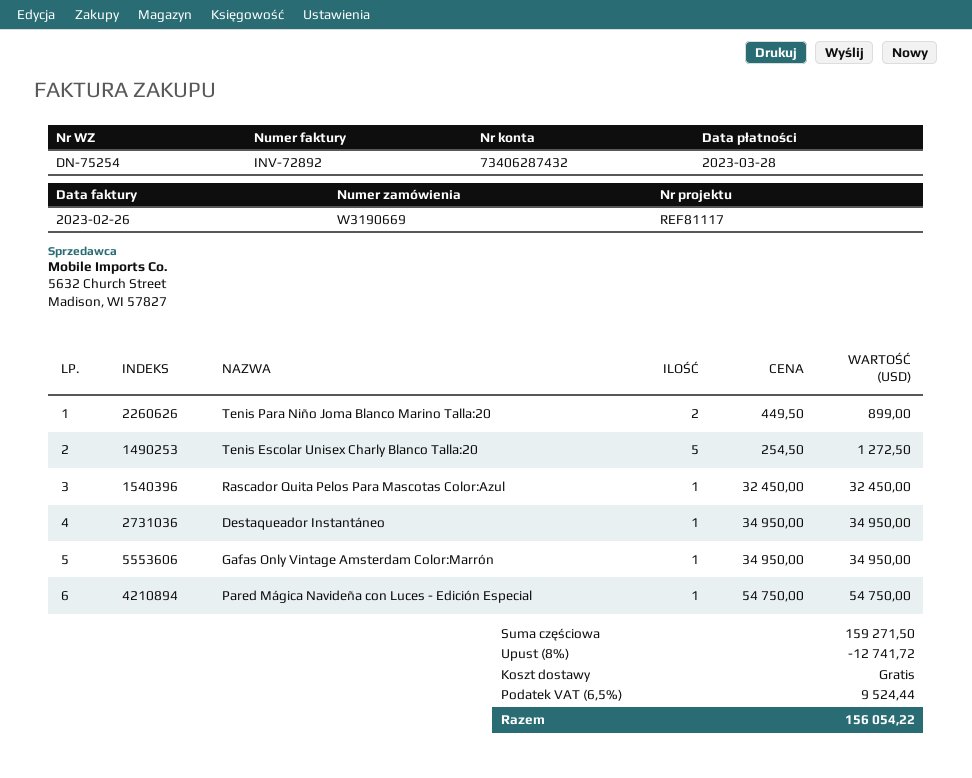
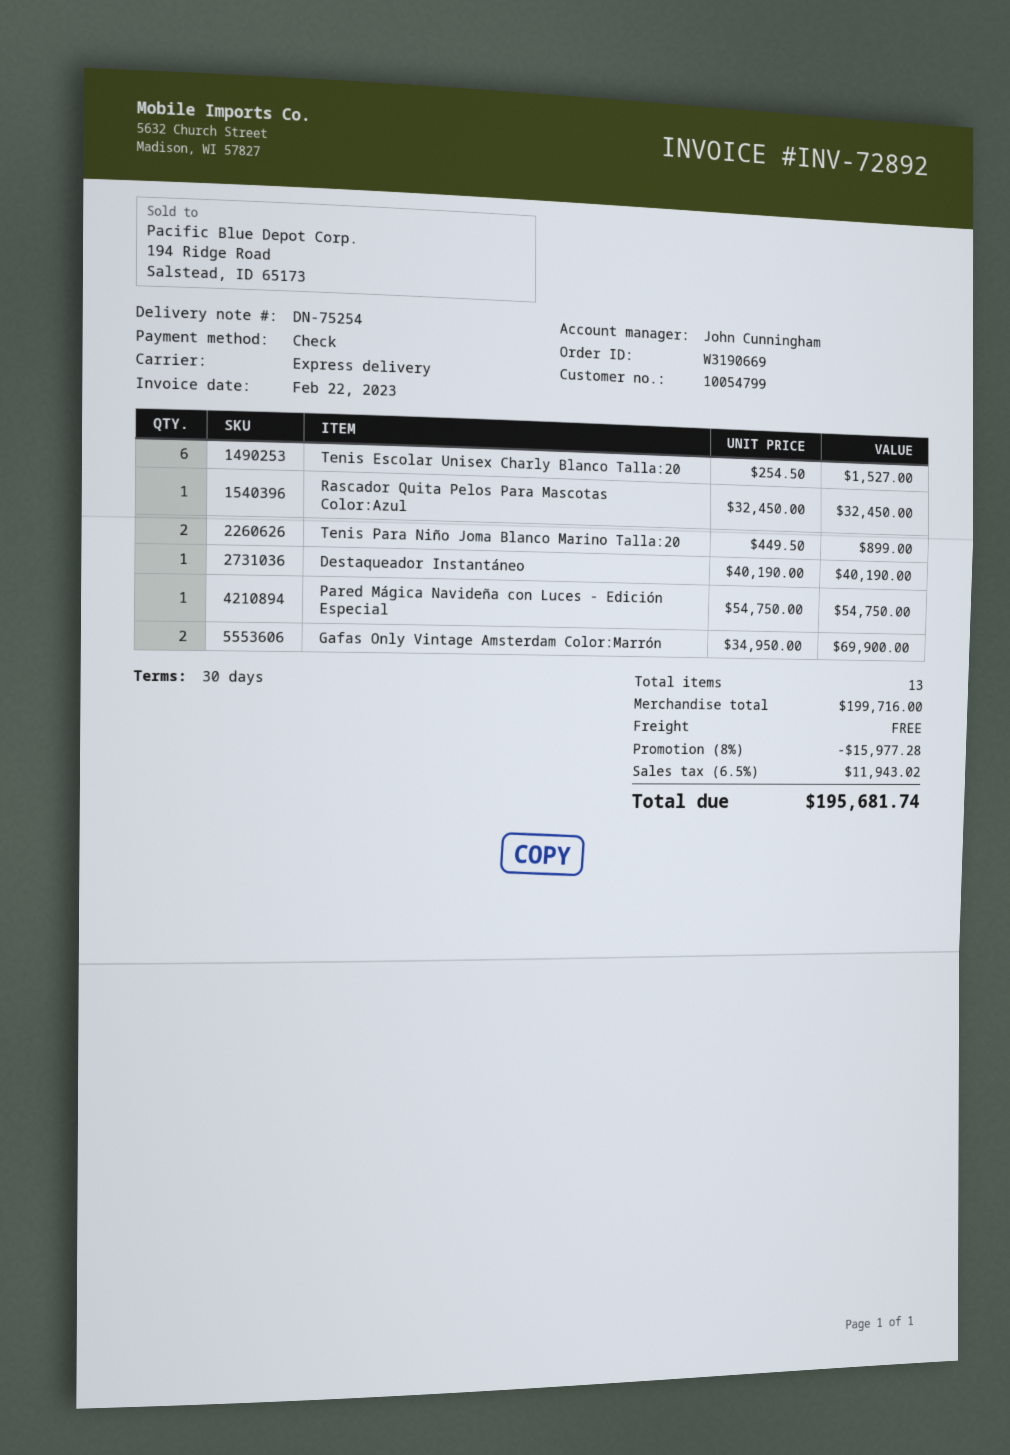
invoice date: 2023-02-26 -> 2023-02-22
Tenis Escolar Unisex Charly Blanco Talla:20: 5 x 254.50 = 1272.50 -> 6 x 254.50 = 1527.00
Destaqueador Instantáneo: 1 x 34950.00 = 34950.00 -> 1 x 40190.00 = 40190.00
Gafas Only Vintage Amsterdam Color:Marrón: 1 x 34950.00 = 34950.00 -> 2 x 34950.00 = 69900.00
subtotal: 159271.50 -> 199716.00
discount: 8% = 12741.72 -> 8% = 15977.28
tax: 6.5% = 9524.44 -> 6.5% = 11943.02
total: 156054.22 -> 195681.74

